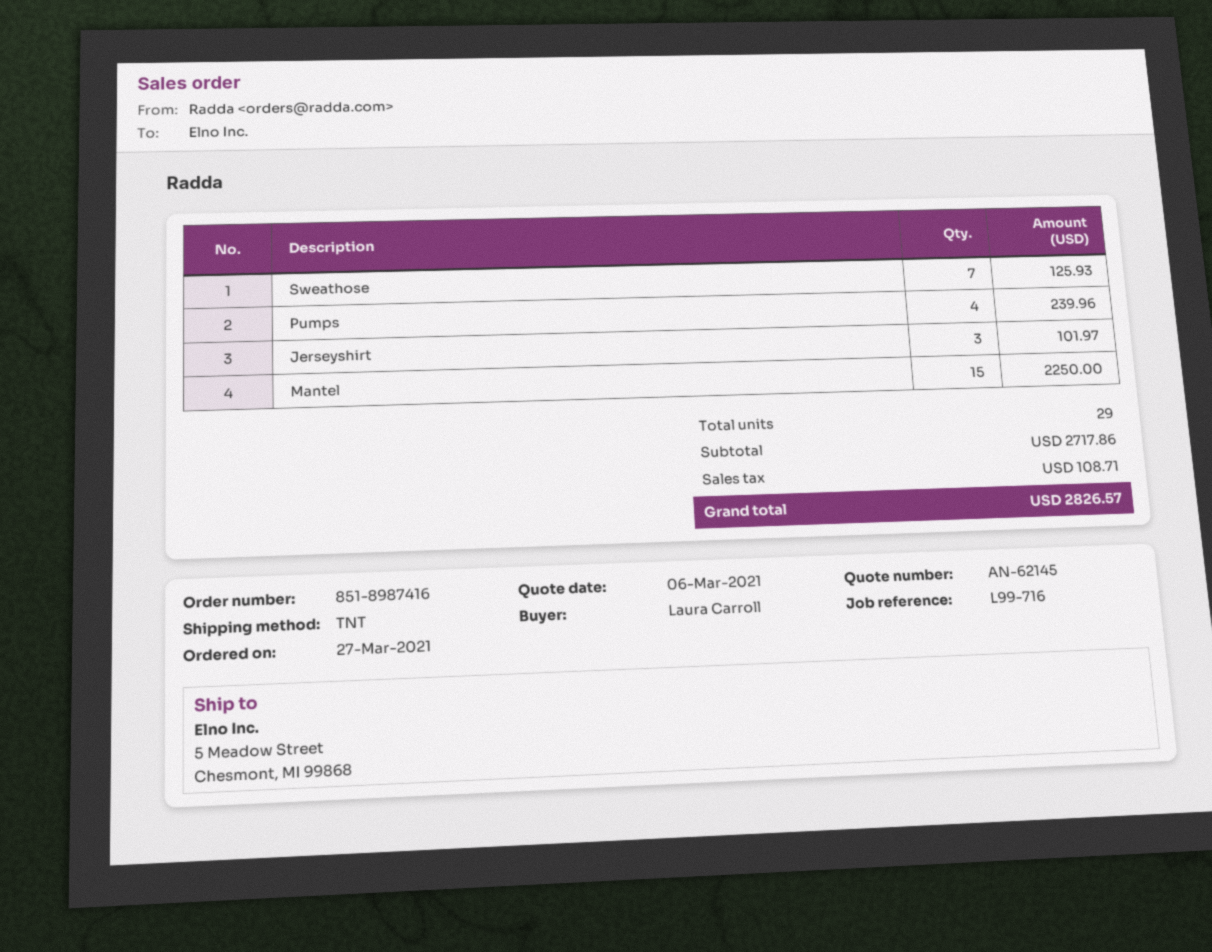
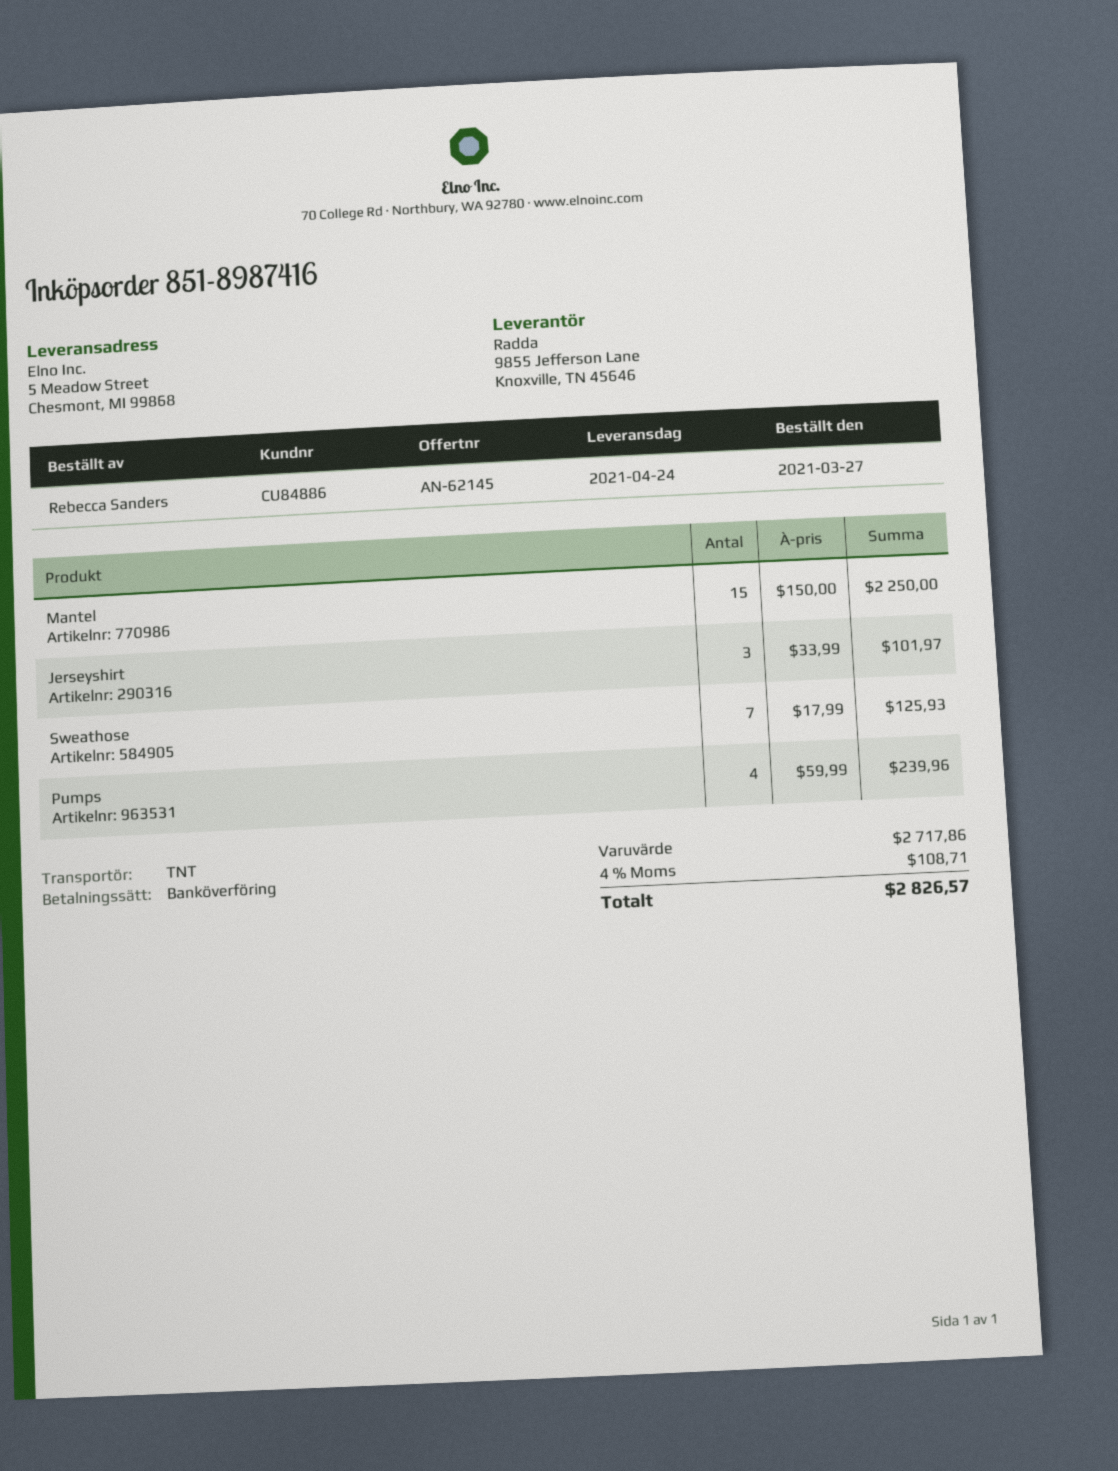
ordered by: Laura Carroll -> Rebecca Sanders

